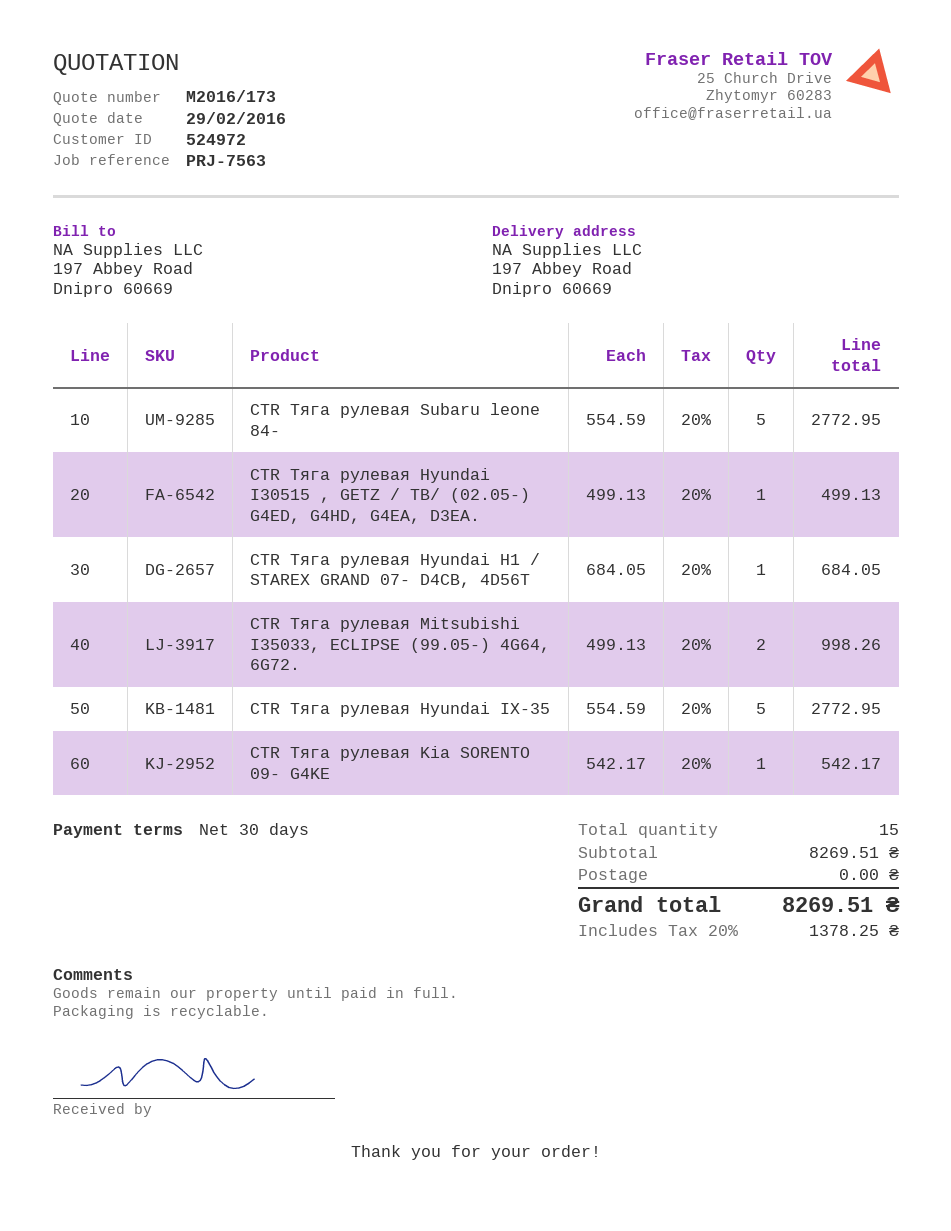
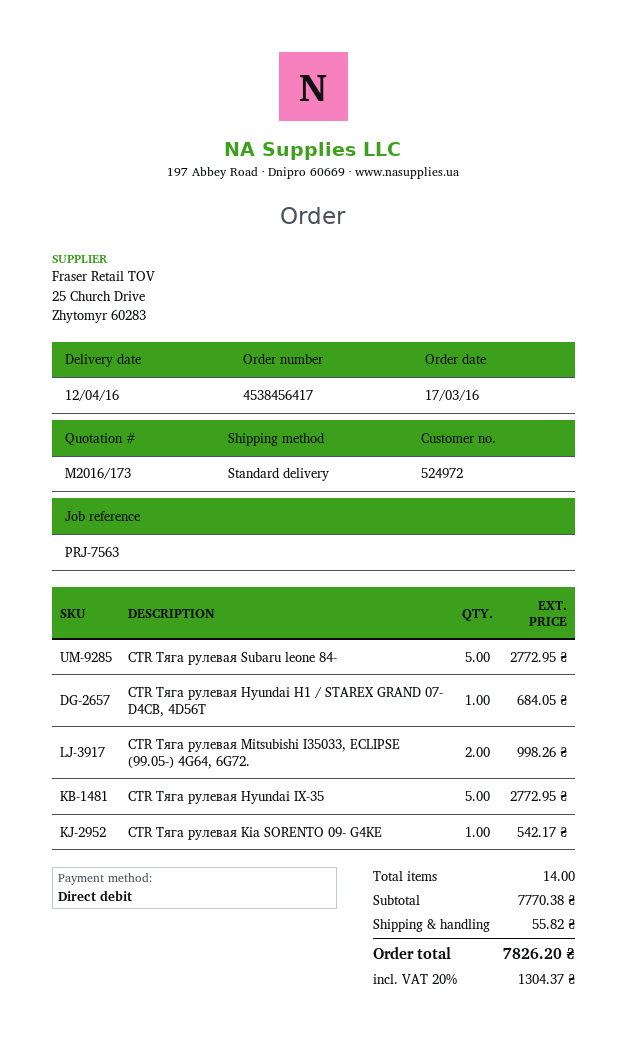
CTR Тяга рулевая Hyundai I30515 , GETZ / TB/ (02.05-) G4ED, G4HD, G4EA, D3EA.: 1 for 499.13 -> none
total quantity: 15 -> 14
subtotal: 8269.51 -> 7770.38
shipping: 0.00 -> 55.82
tax: 20% = 1378.25 -> 20% = 1304.37
total: 8269.51 -> 7826.20

